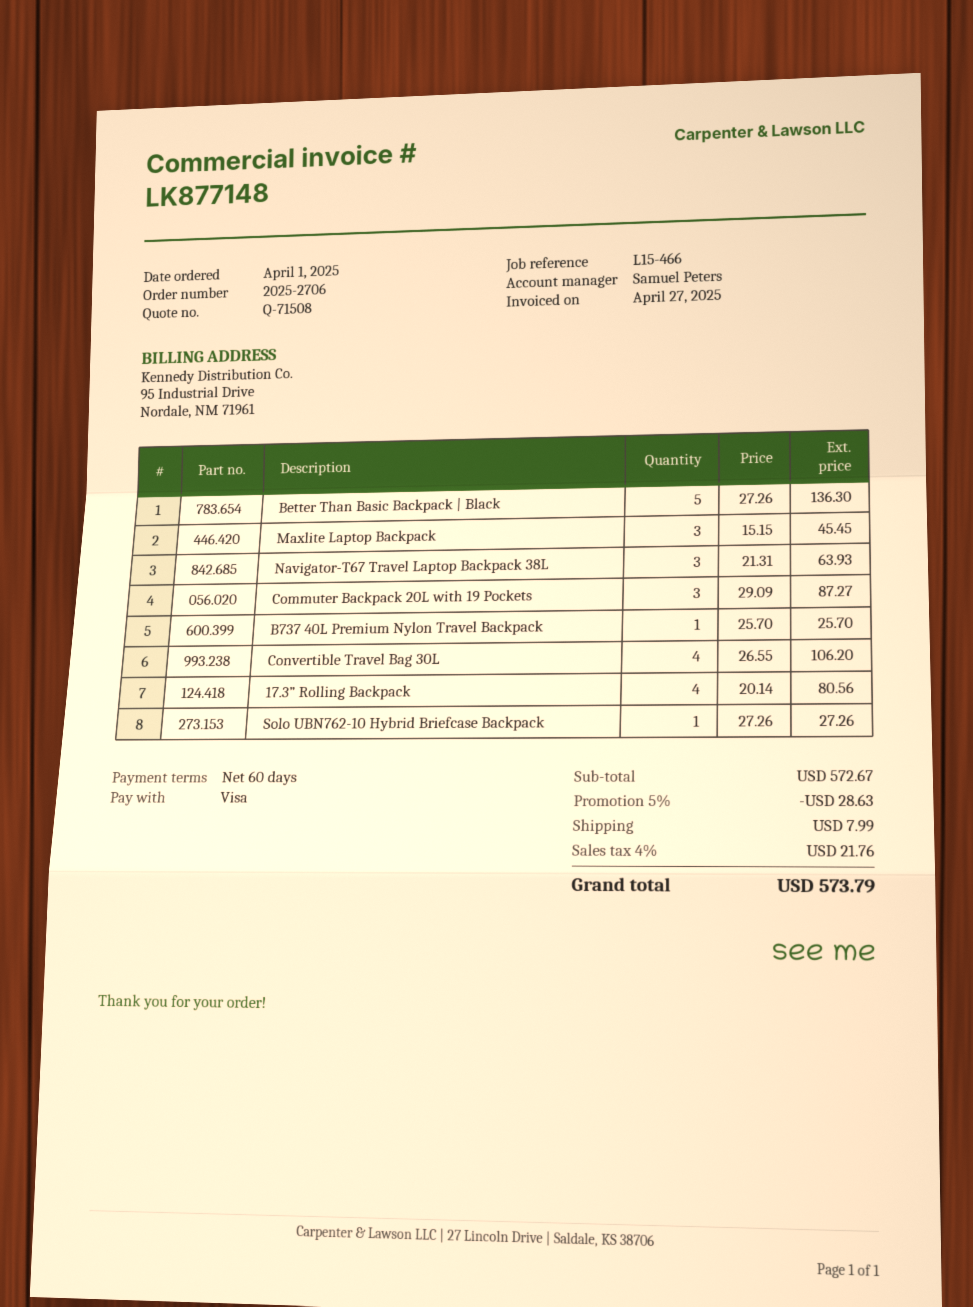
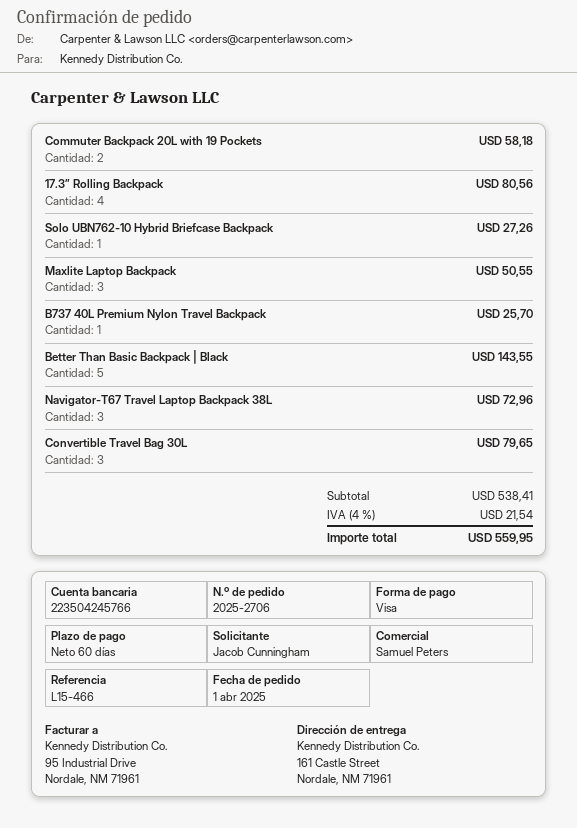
Better Than Basic Backpack | Black: 5 for 136.30 -> 5 for 143.55
Maxlite Laptop Backpack: 3 for 45.45 -> 3 for 50.55
Navigator-T67 Travel Laptop Backpack 38L: 3 for 63.93 -> 3 for 72.96
Commuter Backpack 20L with 19 Pockets: 3 for 87.27 -> 2 for 58.18
Convertible Travel Bag 30L: 4 for 106.20 -> 3 for 79.65
subtotal: 572.67 -> 538.41
discount: 5% = 28.63 -> none
shipping: 7.99 -> none
tax: 4% = 21.76 -> 4% = 21.54
total: 573.79 -> 559.95

